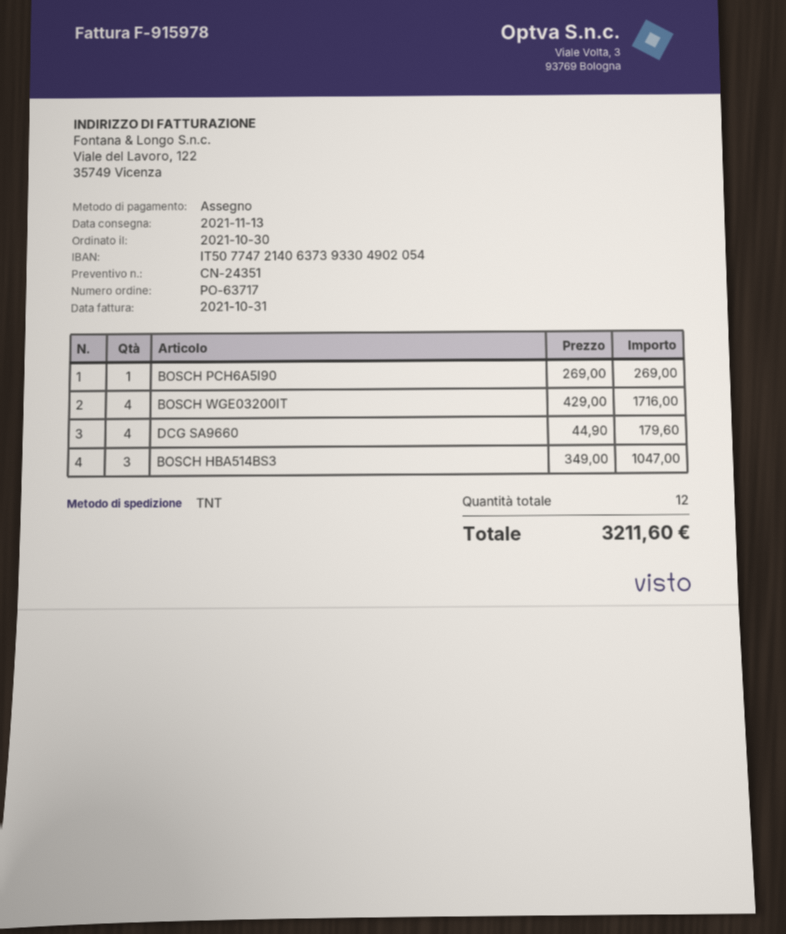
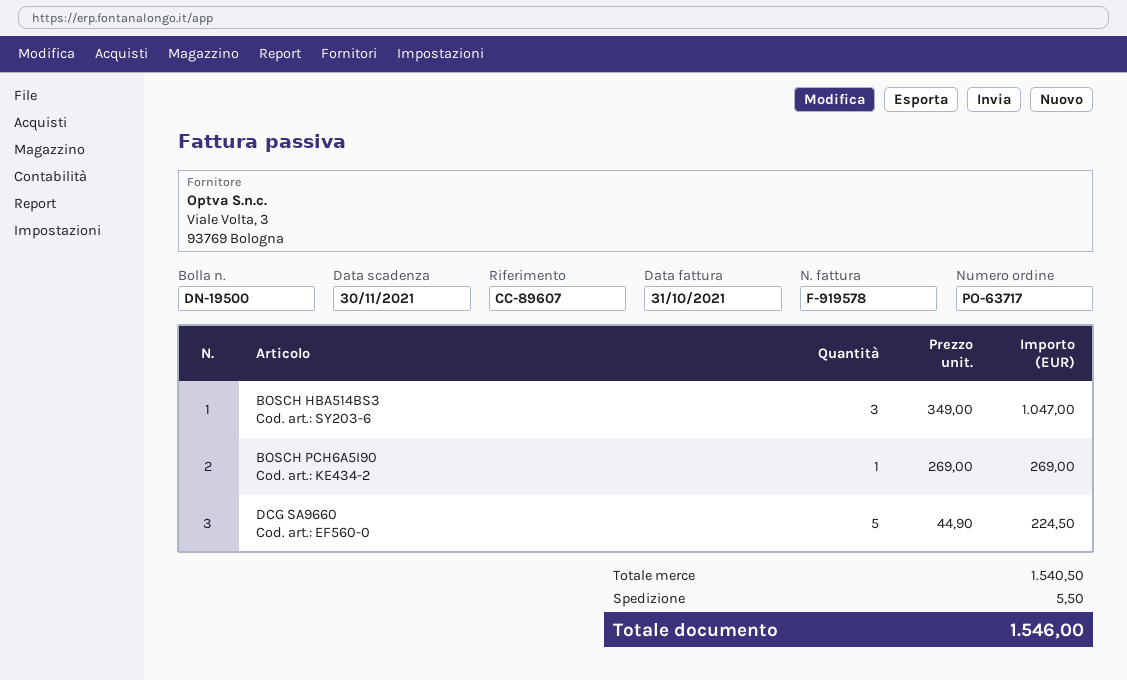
invoice number: F-915978 -> F-919578
BOSCH WGE03200IT: 4 x 429.00 = 1716.00 -> none
DCG SA9660: 4 x 44.90 = 179.60 -> 5 x 44.90 = 224.50
shipping: none -> 5.50
total: 3211.60 -> 1546.00

